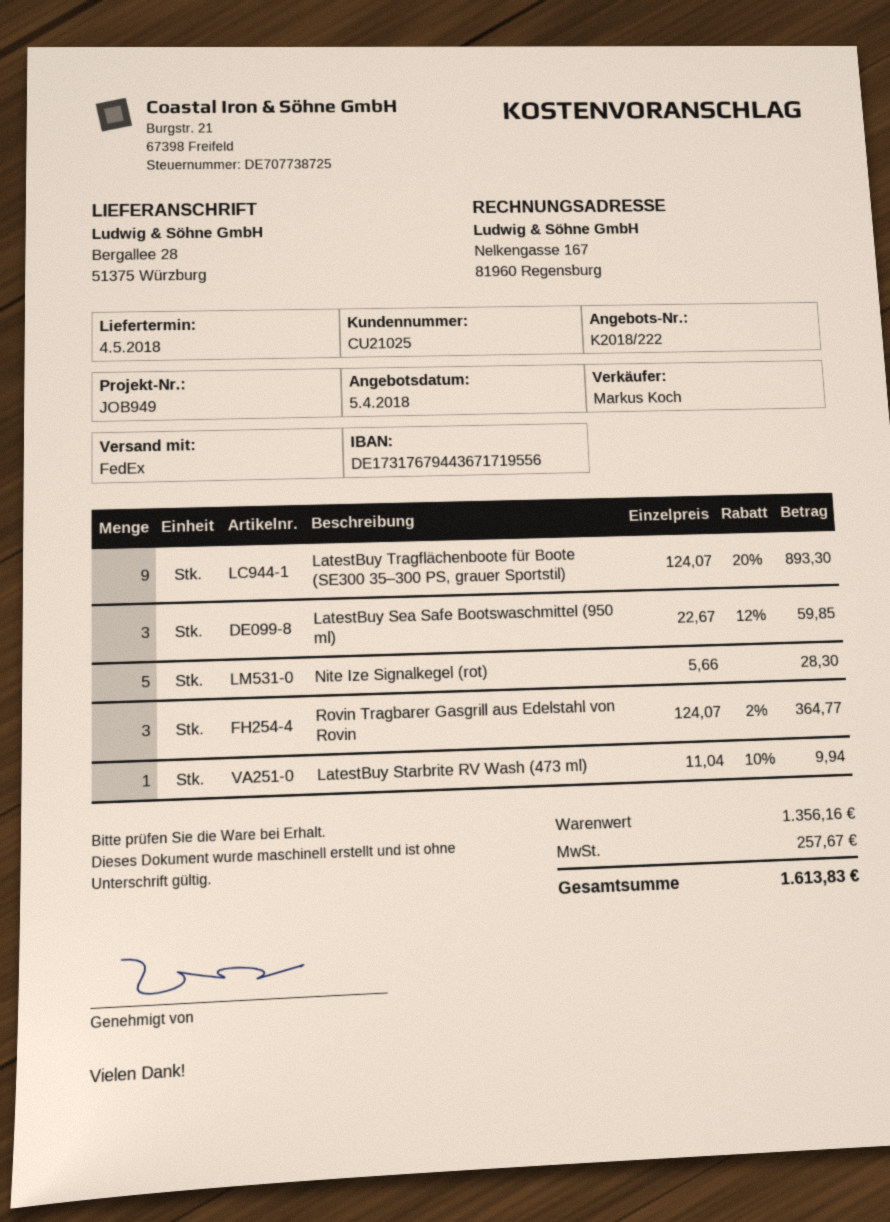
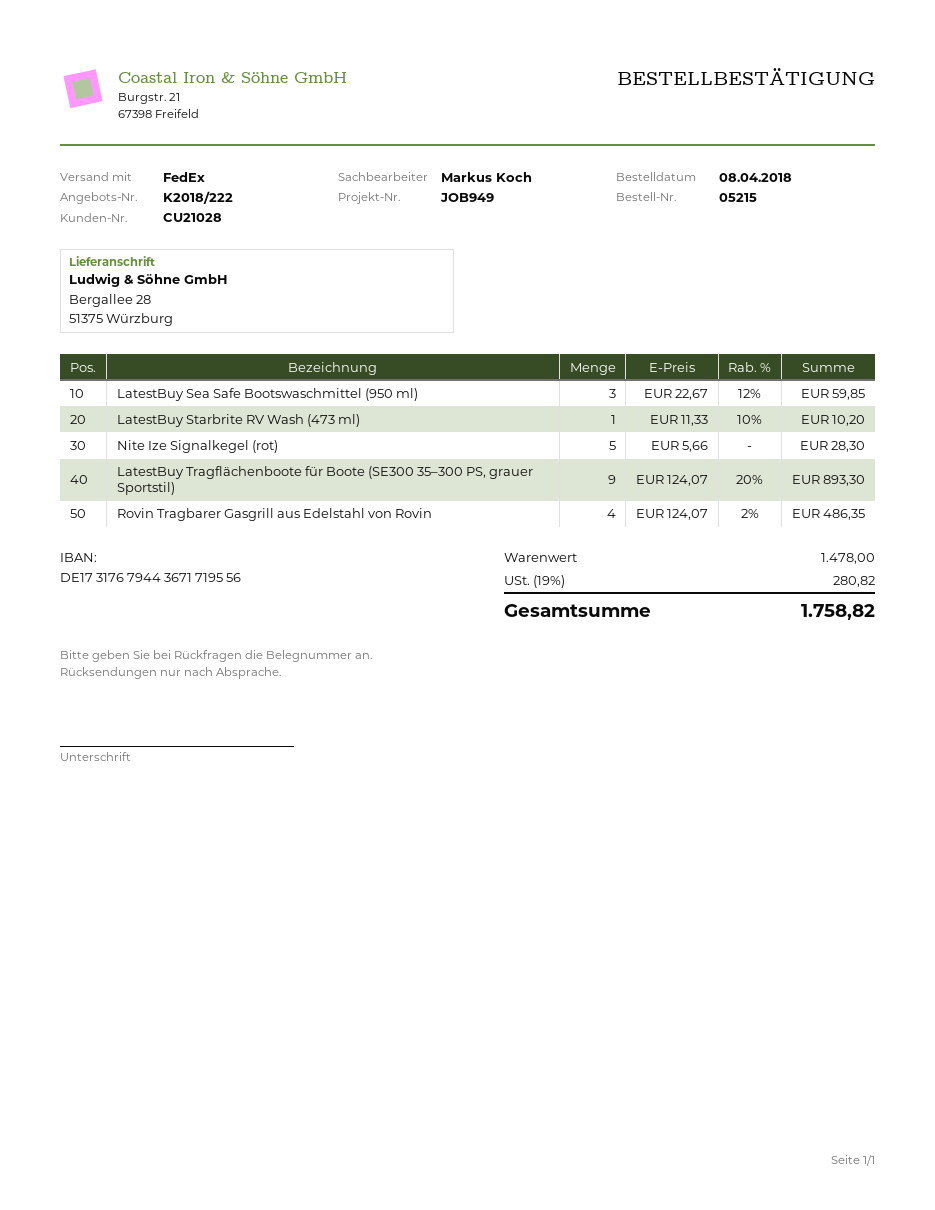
customer number: CU21025 -> CU21028
Rovin Tragbarer Gasgrill aus Edelstahl von Rovin: 3 x 124.07 - 2% = 364.77 -> 4 x 124.07 - 2% = 486.35
LatestBuy Starbrite RV Wash (473 ml): 1 x 11.04 - 10% = 9.94 -> 1 x 11.33 - 10% = 10.20
subtotal: 1356.16 -> 1478.00
tax: 257.67 -> 280.82
total: 1613.83 -> 1758.82

